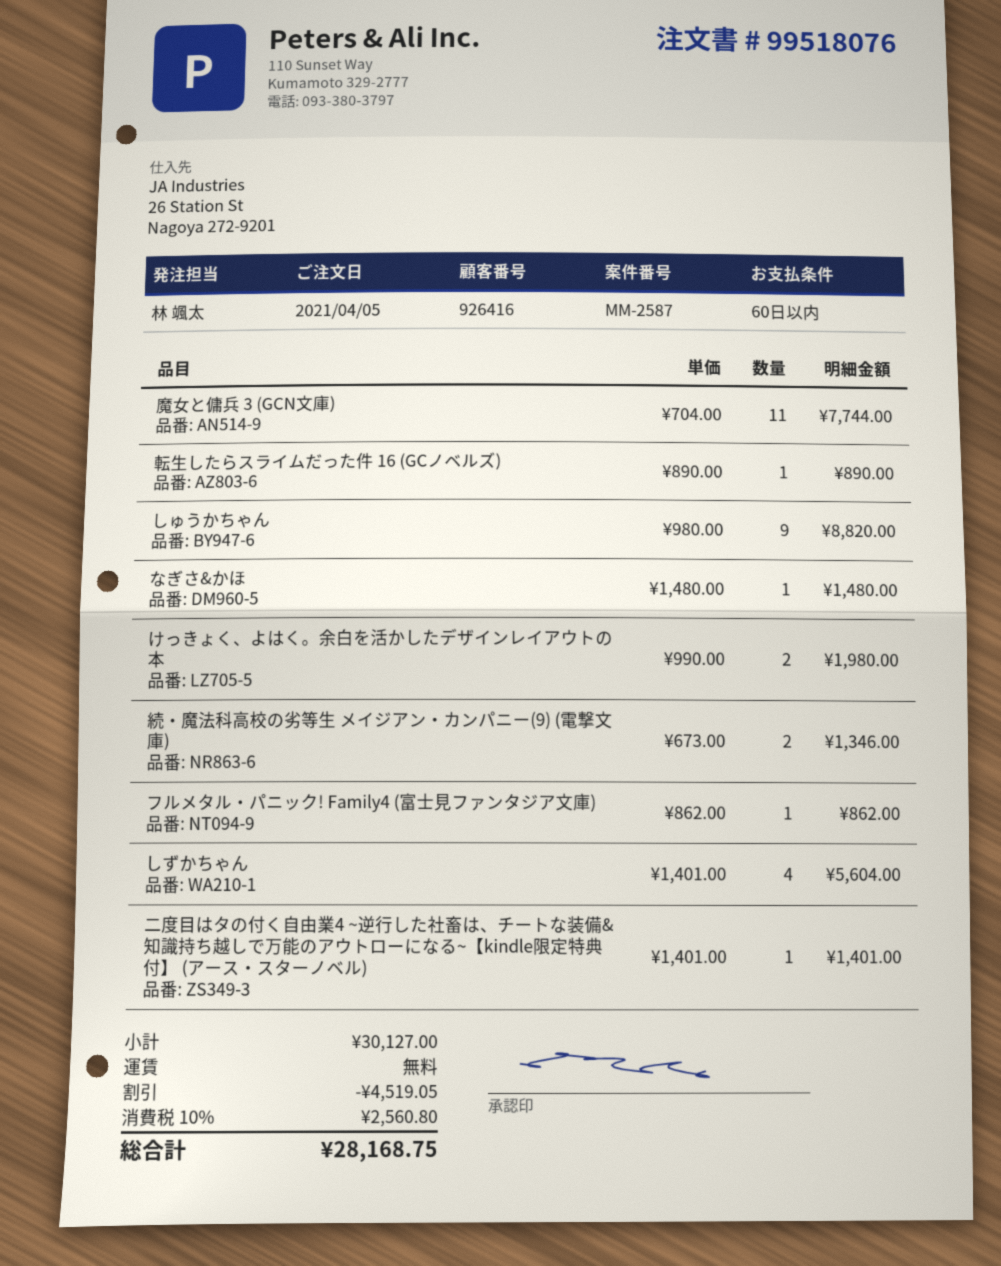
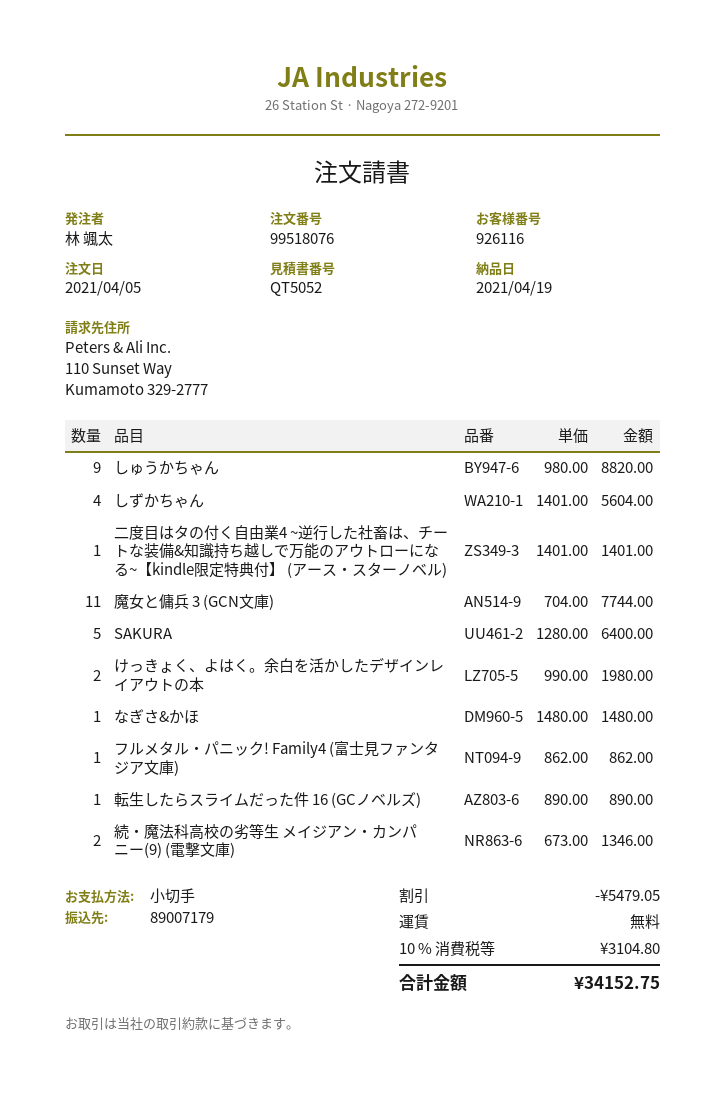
customer number: 926416 -> 926116
SAKURA: none -> 5 x 1280.00 = 6400.00
discount: 4519.05 -> 5479.05
tax: 10% = 2560.80 -> 10% = 3104.80
total: 28168.75 -> 34152.75

